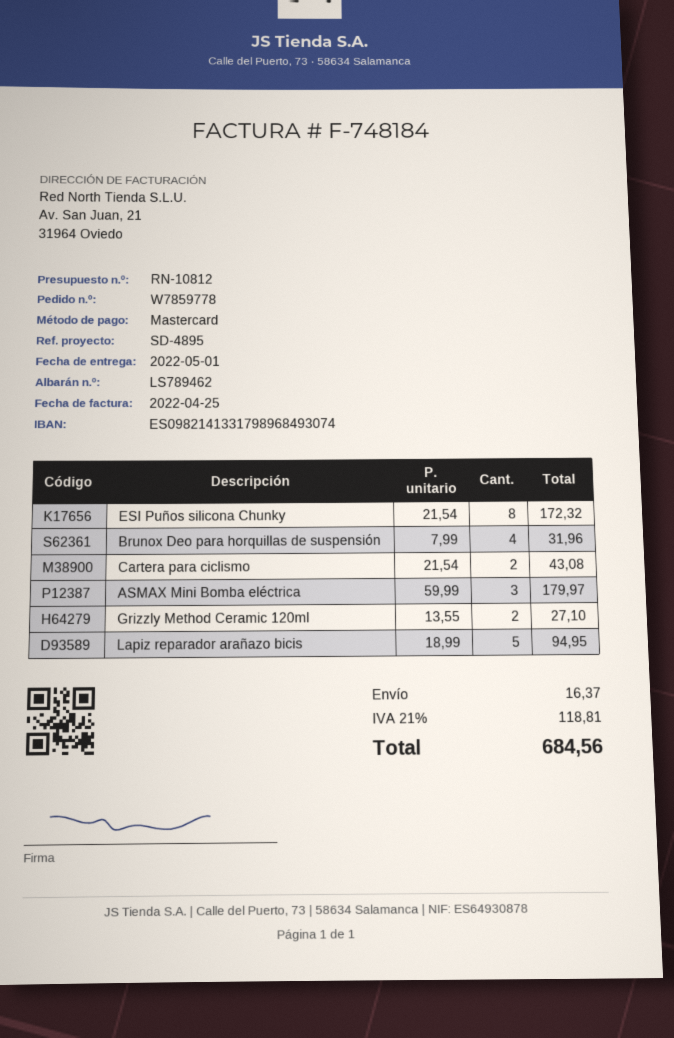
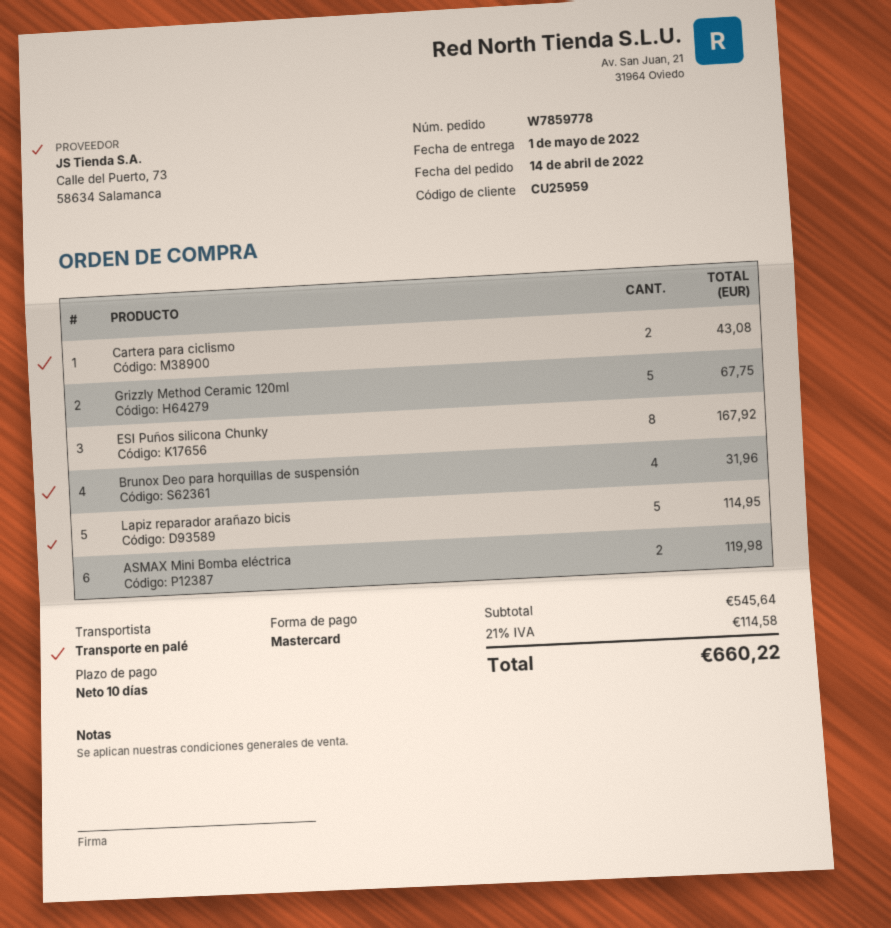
ESI Puños silicona Chunky: 8 for 172.32 -> 8 for 167.92
ASMAX Mini Bomba eléctrica: 3 for 179.97 -> 2 for 119.98
Grizzly Method Ceramic 120ml: 2 for 27.10 -> 5 for 67.75
Lapiz reparador arañazo bicis: 5 for 94.95 -> 5 for 114.95
shipping: 16.37 -> none
tax: 21% = 118.81 -> 21% = 114.58
total: 684.56 -> 660.22

